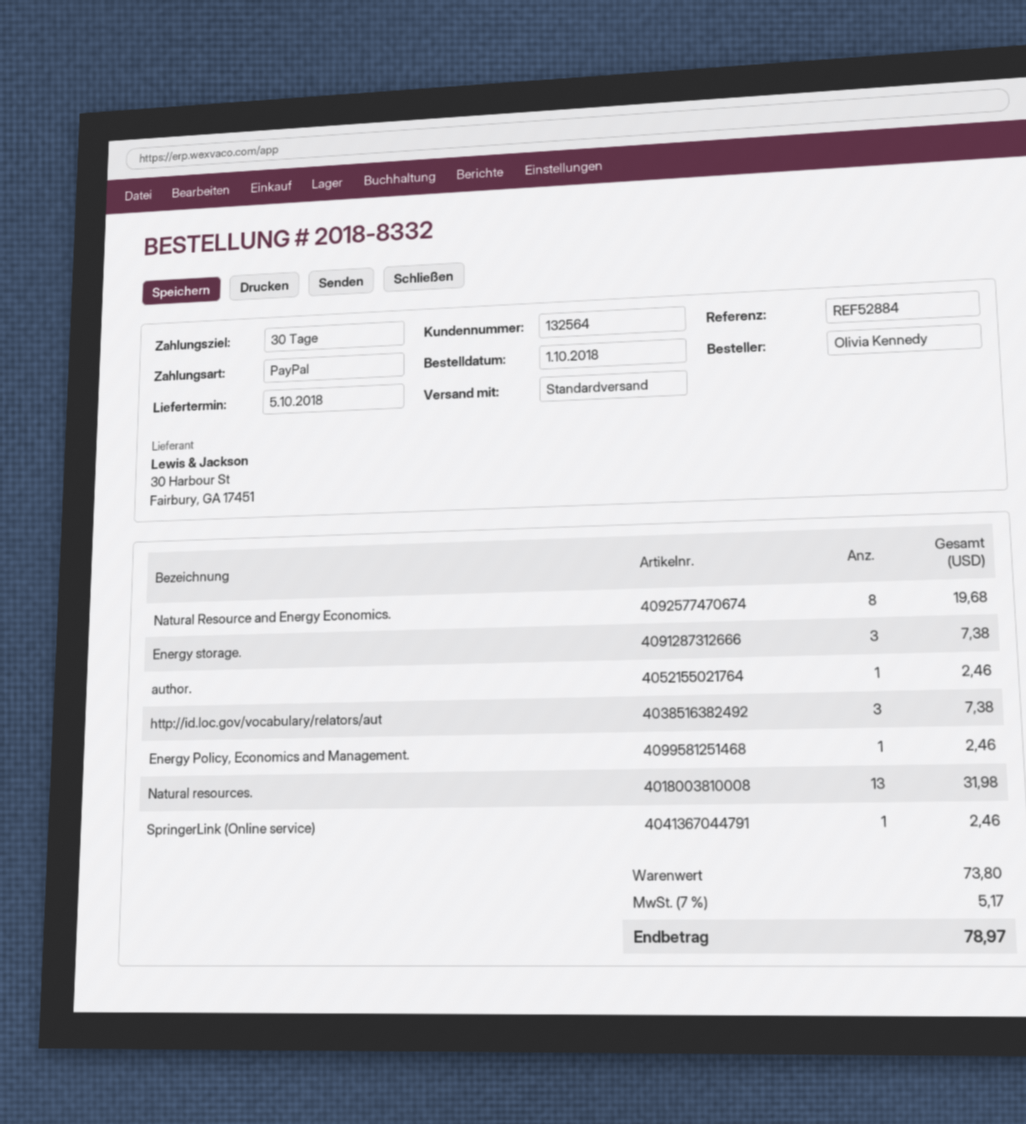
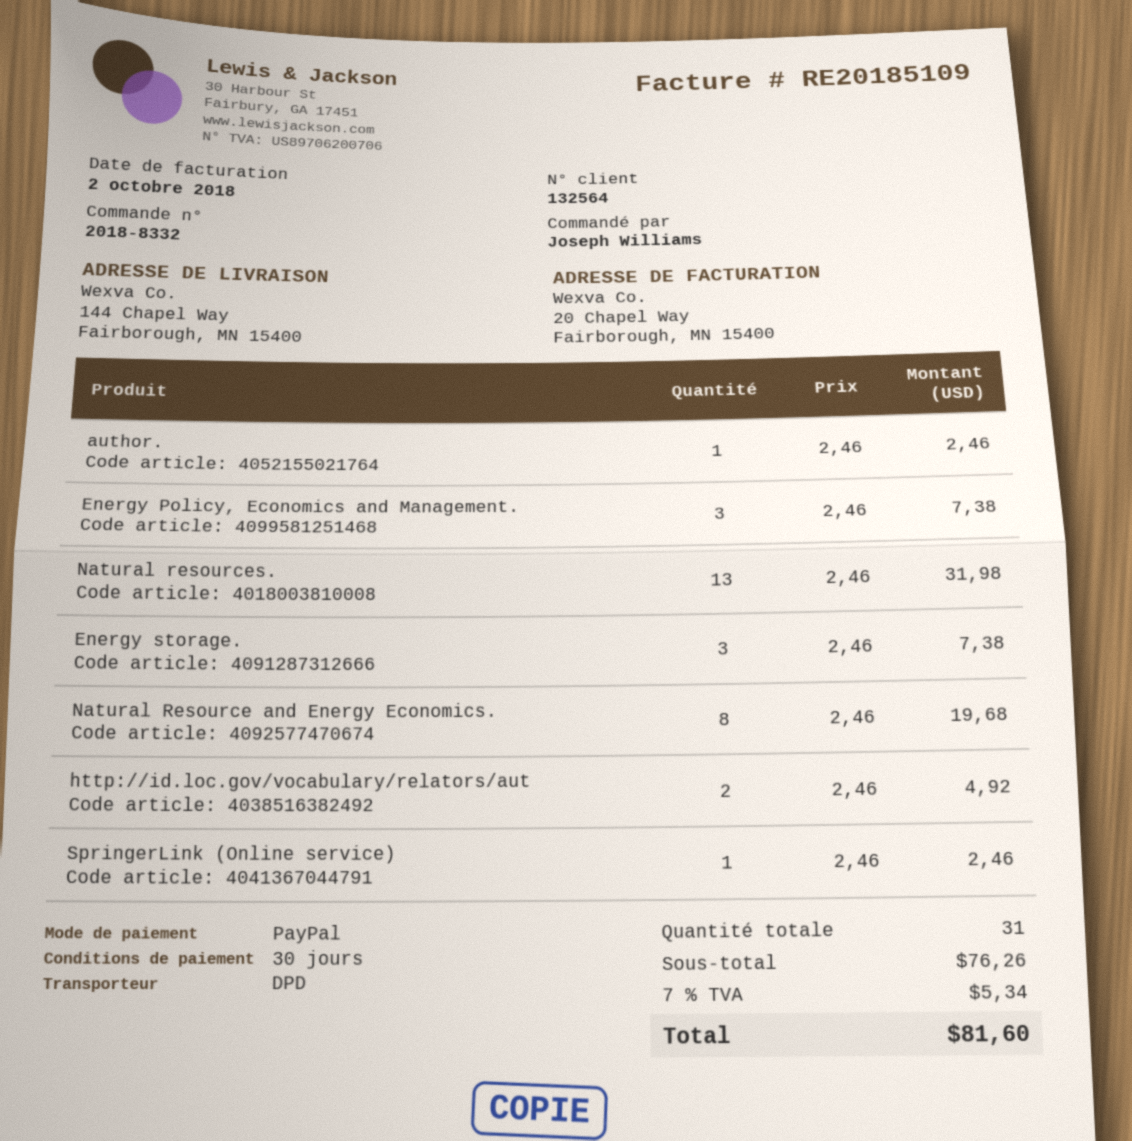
ordered by: Olivia Kennedy -> Joseph Williams
shipping method: standard -> DPD
http://id.loc.gov/vocabulary/relators/aut: 3 for 7.38 -> 2 for 4.92
Energy Policy, Economics and Management.: 1 for 2.46 -> 3 for 7.38
subtotal: 73.80 -> 76.26
tax: 7% = 5.17 -> 7% = 5.34
total: 78.97 -> 81.60

